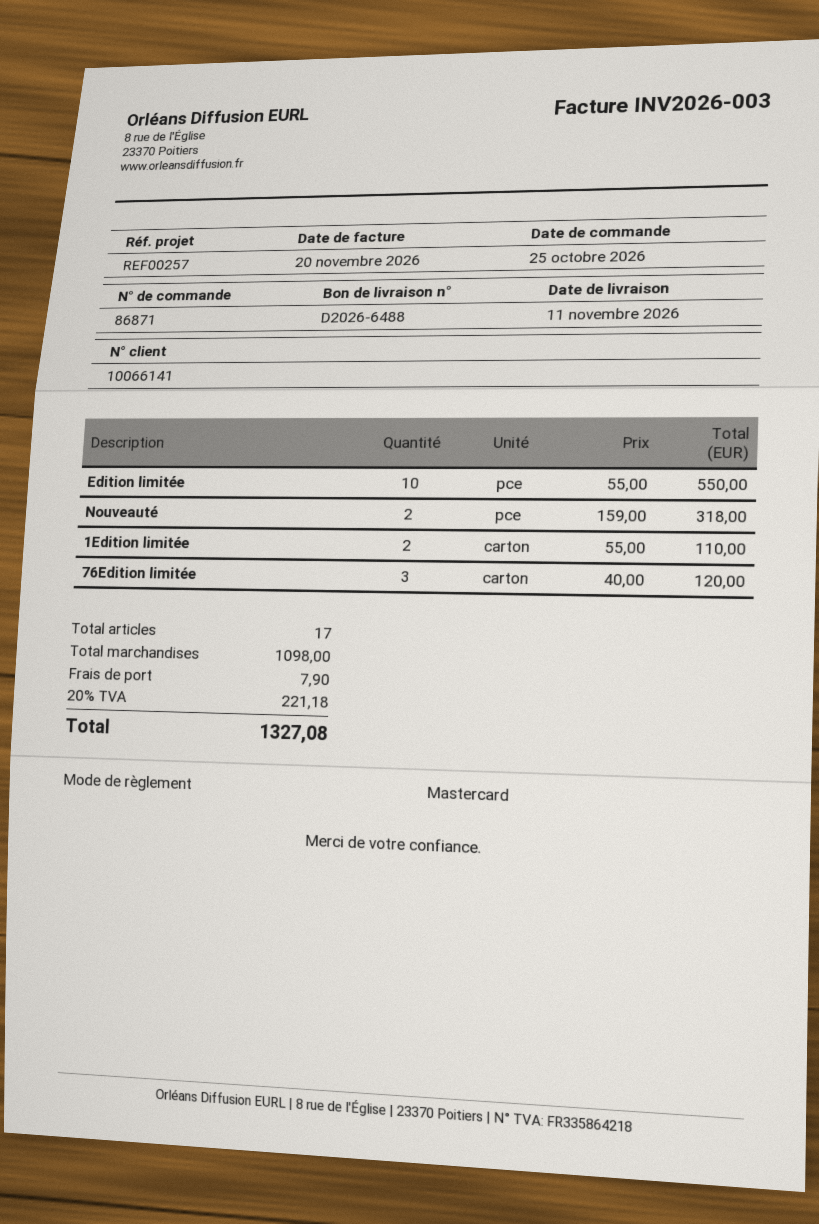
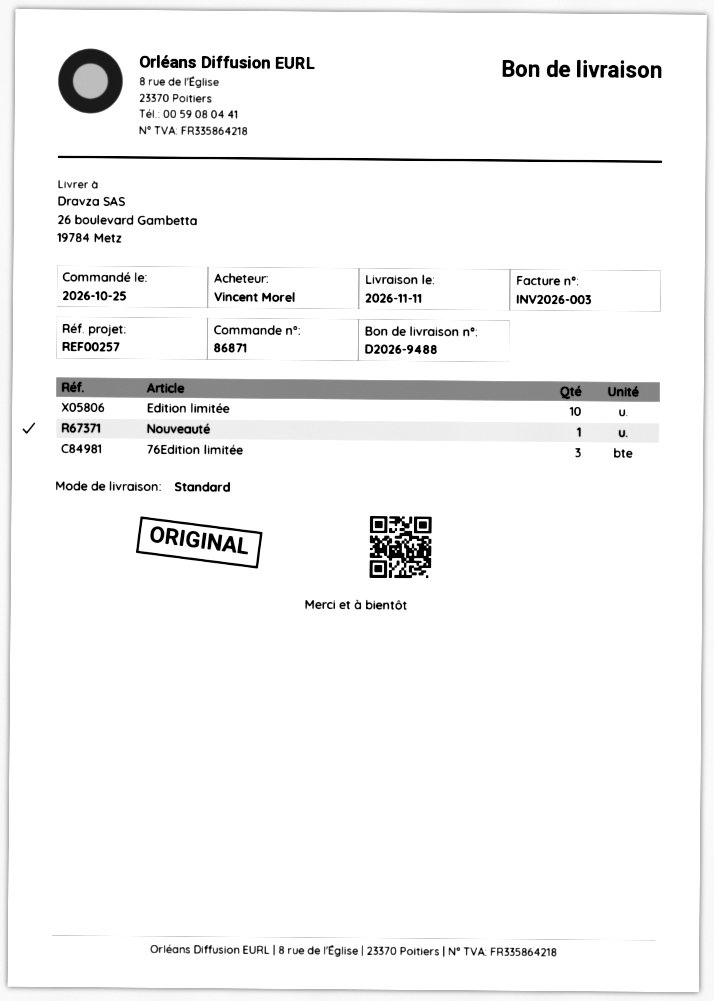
delivery note number: D2026-6488 -> D2026-9488
Nouveauté: 2 -> 1
1Edition limitée: 2 -> none

